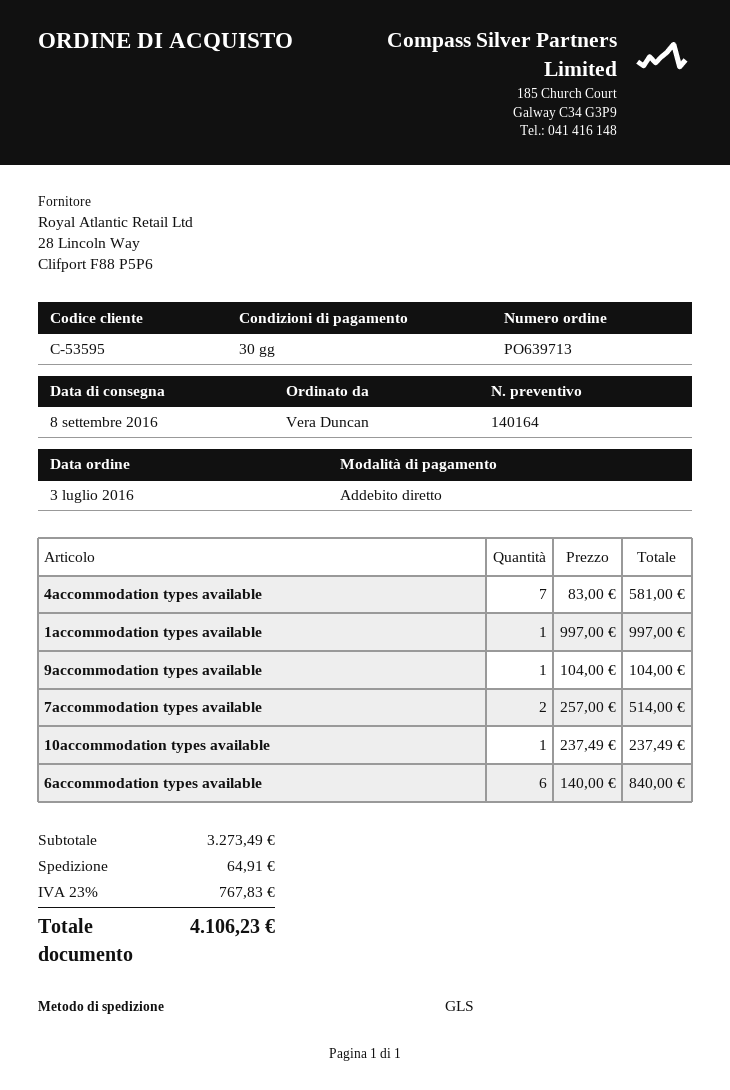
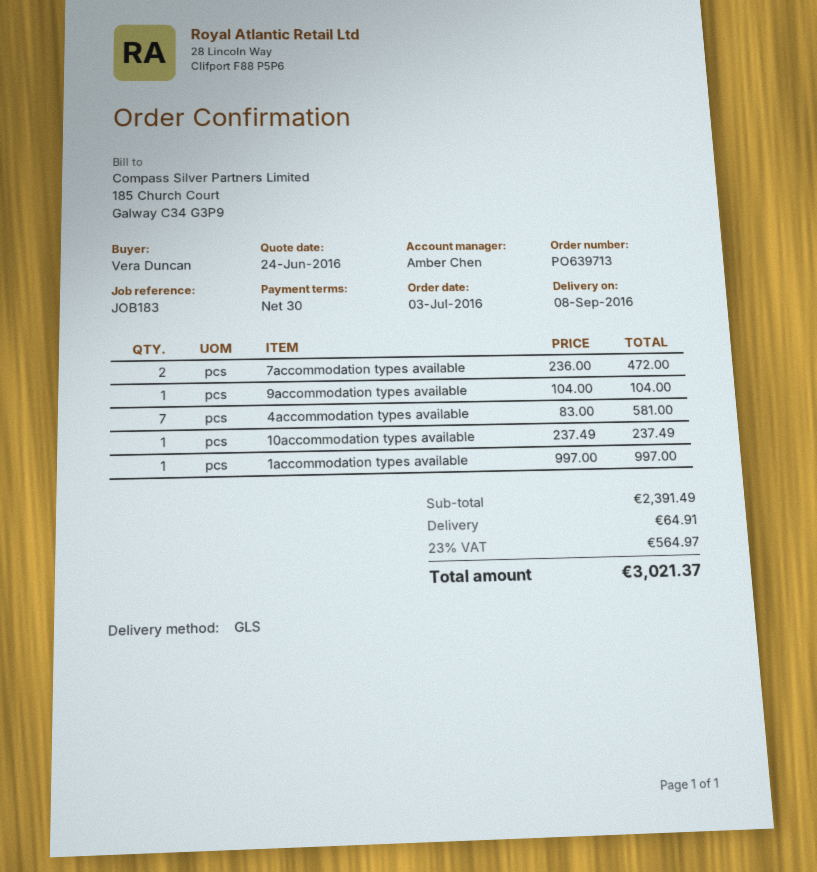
7accommodation types available: 2 x 257.00 = 514.00 -> 2 x 236.00 = 472.00
6accommodation types available: 6 x 140.00 = 840.00 -> none
subtotal: 3273.49 -> 2391.49
tax: 23% = 767.83 -> 23% = 564.97
total: 4106.23 -> 3021.37

